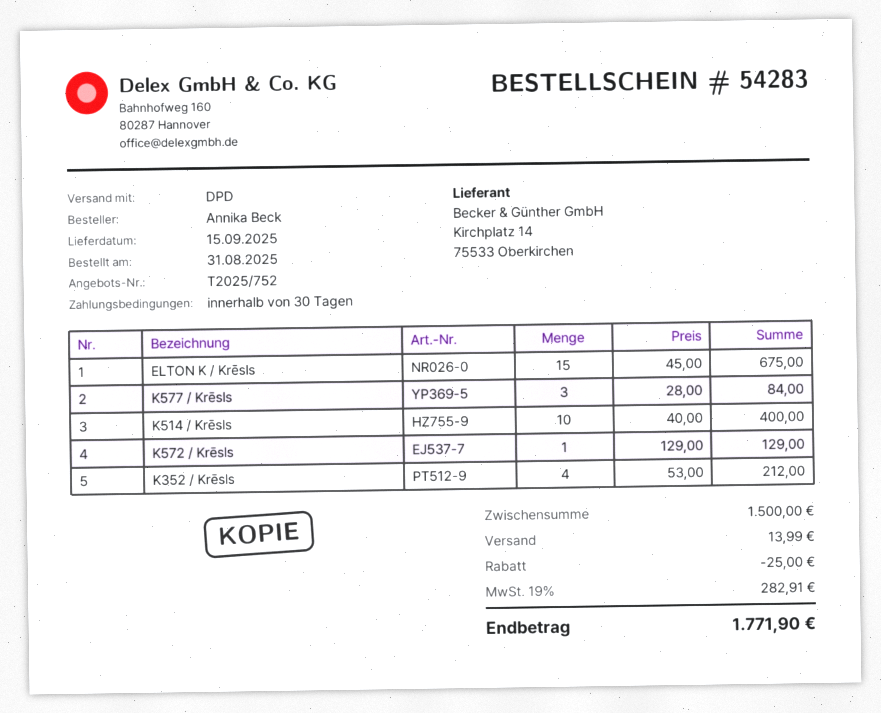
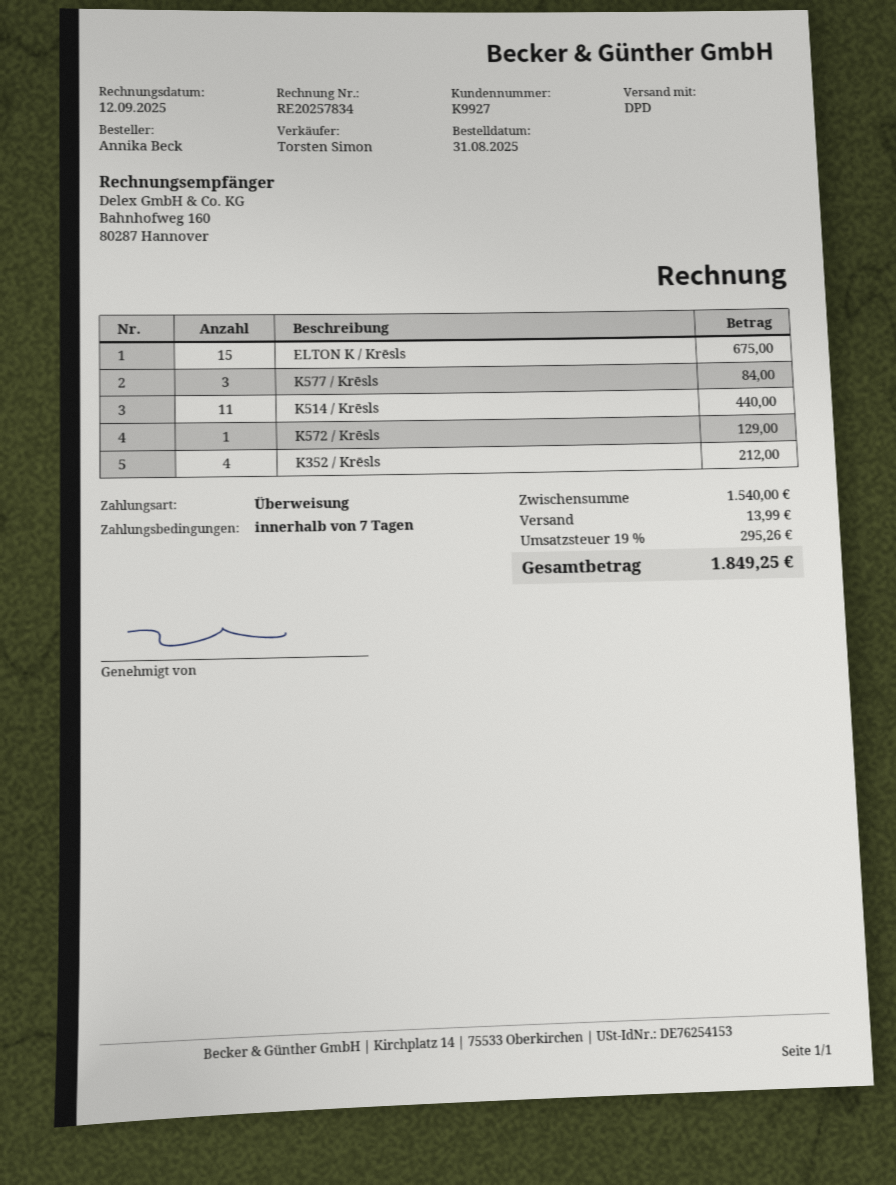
payment terms: 30 days -> 7 days
K514 / Krēsls: 10 for 400.00 -> 11 for 440.00
subtotal: 1500.00 -> 1540.00
discount: 25.00 -> none
tax: 19% = 282.91 -> 19% = 295.26
total: 1771.90 -> 1849.25

